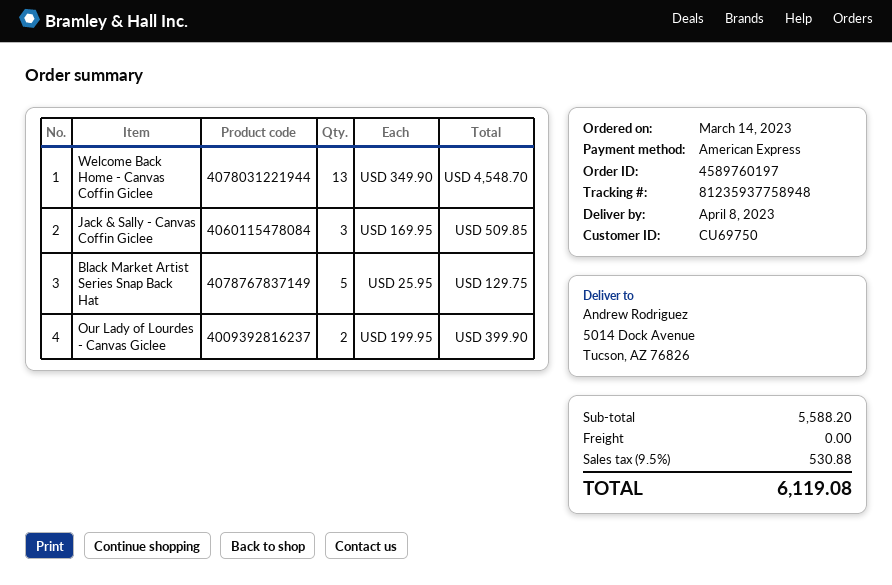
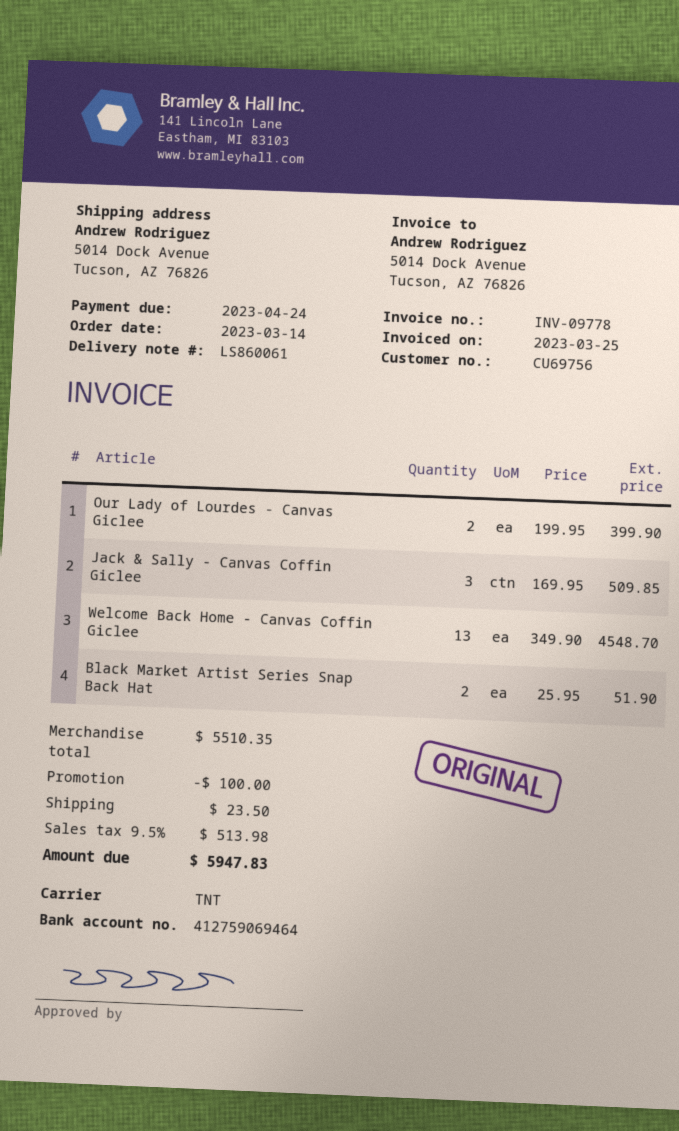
customer number: CU69750 -> CU69756
Black Market Artist Series Snap Back Hat: 5 x 25.95 = 129.75 -> 2 x 25.95 = 51.90
subtotal: 5588.20 -> 5510.35
discount: none -> 100.00
shipping: 0.00 -> 23.50
tax: 9.5% = 530.88 -> 9.5% = 513.98
total: 6119.08 -> 5947.83

